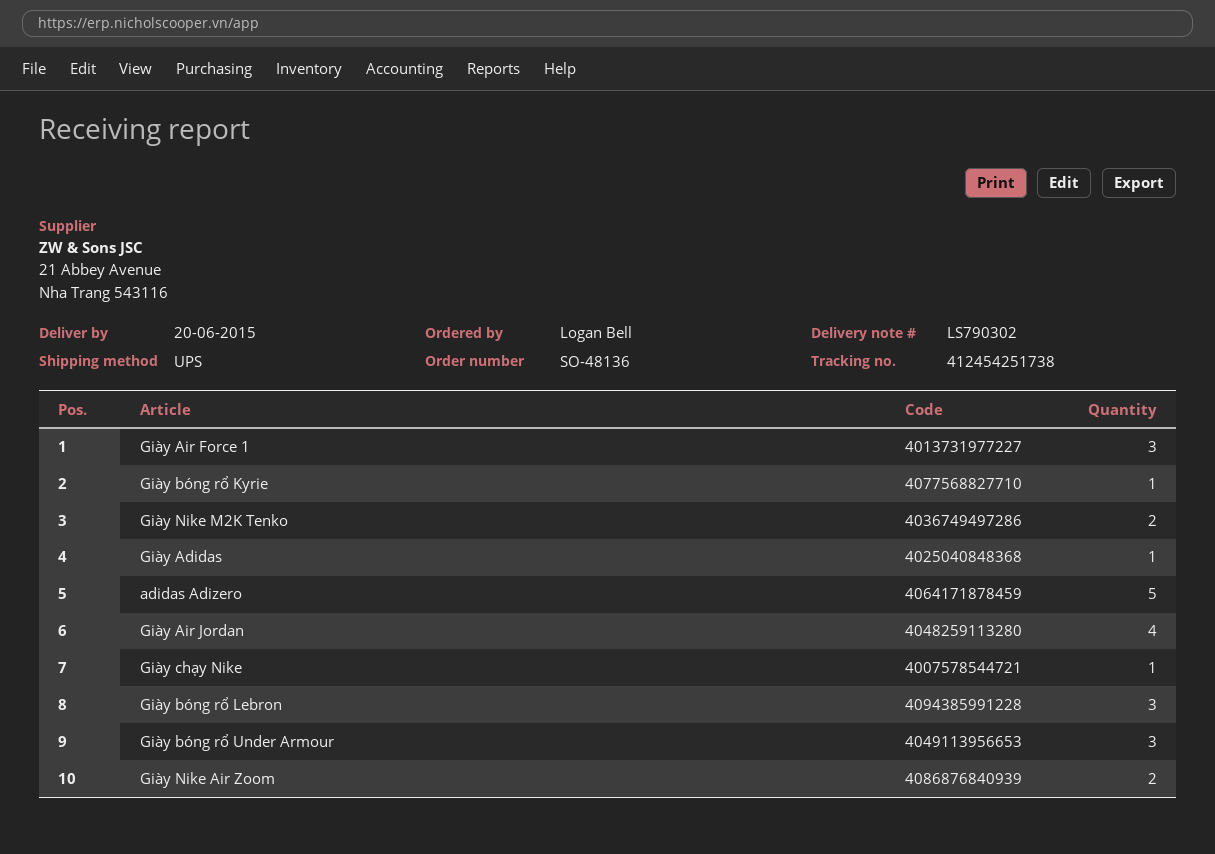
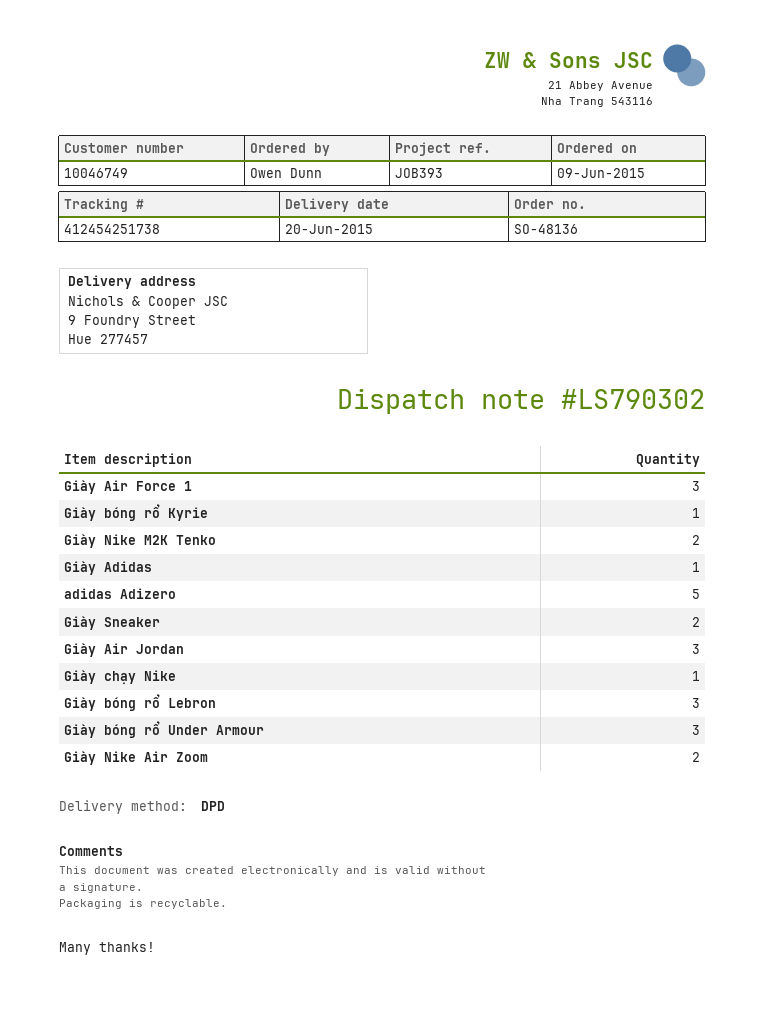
ordered by: Logan Bell -> Owen Dunn
shipping method: UPS -> DPD
Giày Air Jordan: 4 -> 3
Giày Sneaker: none -> 2

